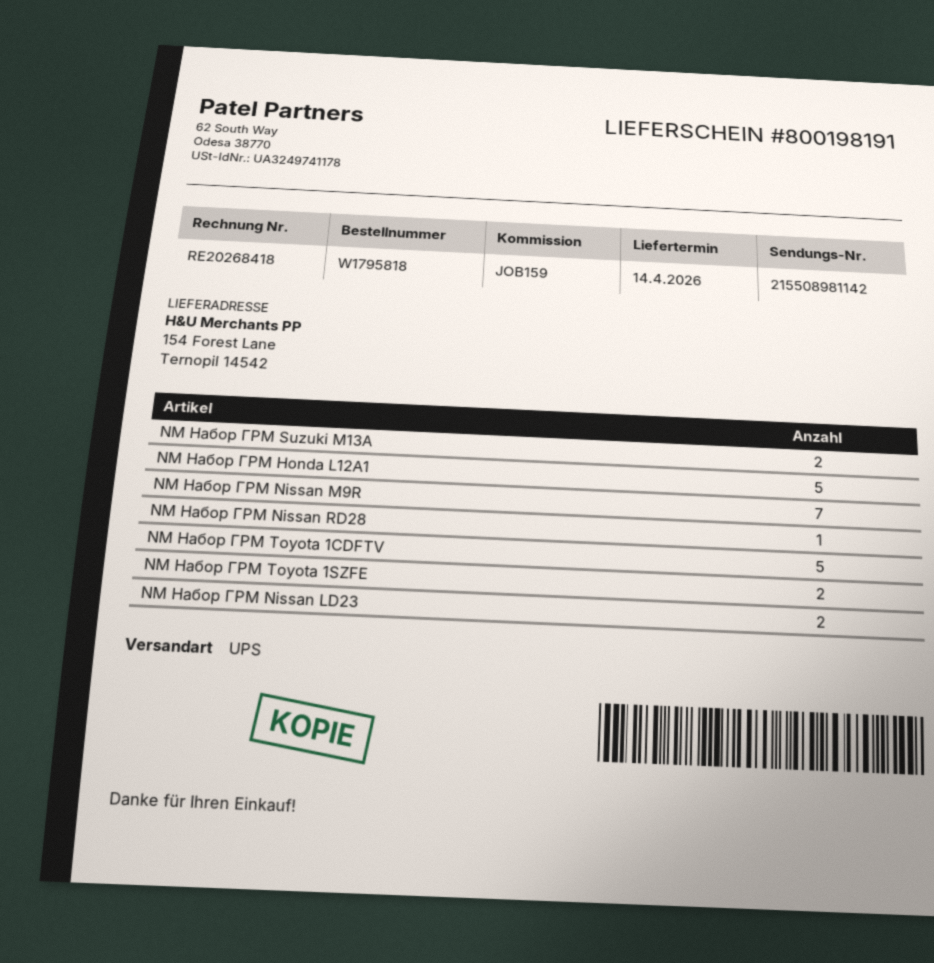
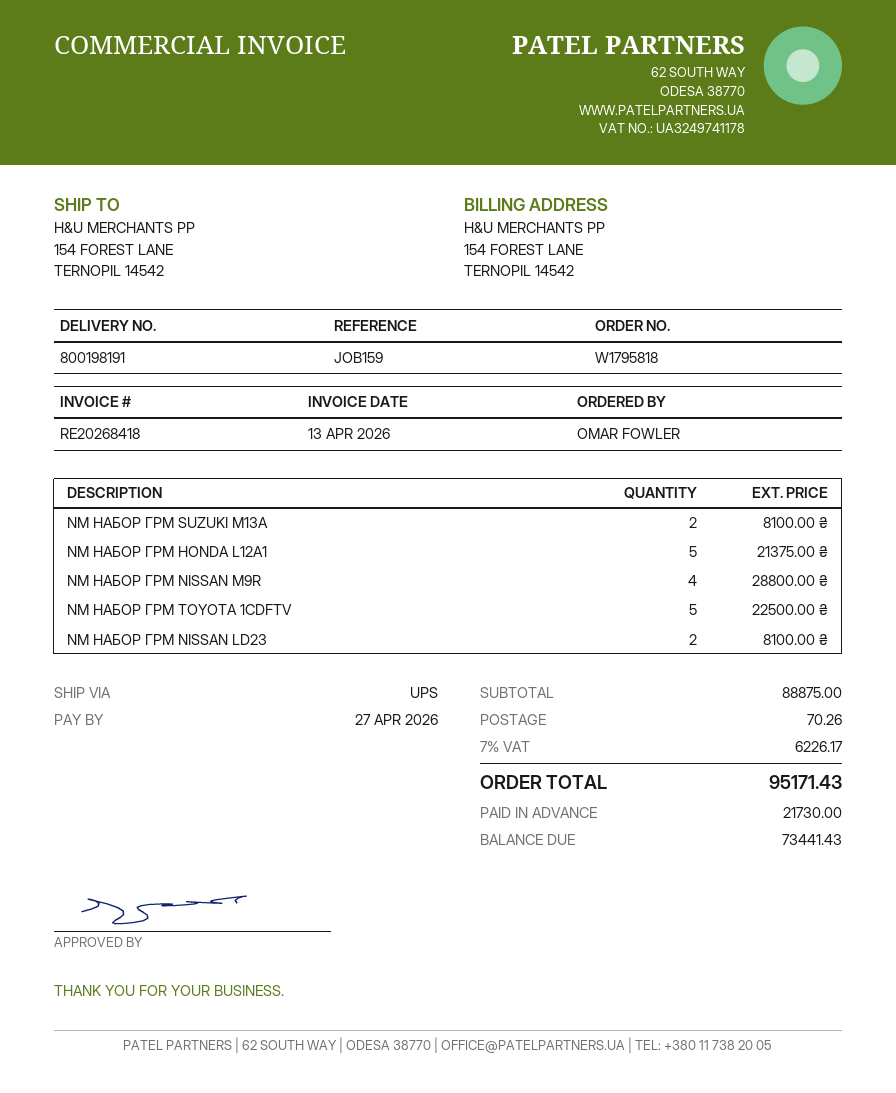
NM Набор ГРМ Nissan M9R: 7 -> 4
NM Набор ГРМ Nissan RD28: 1 -> none
NM Набор ГРМ Toyota 1SZFE: 2 -> none

